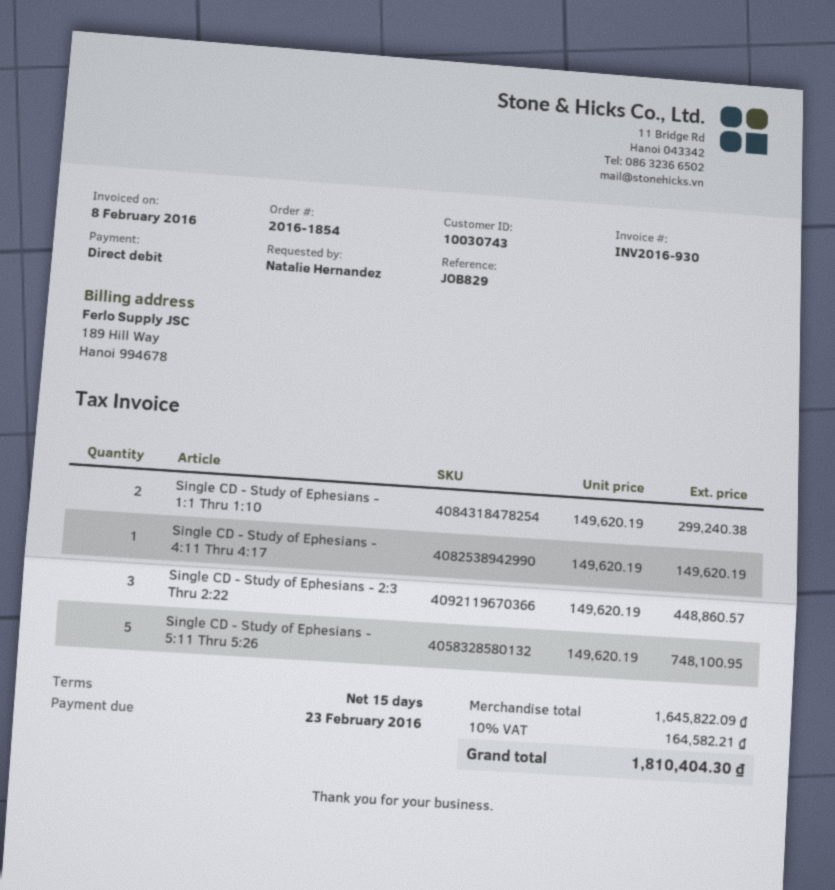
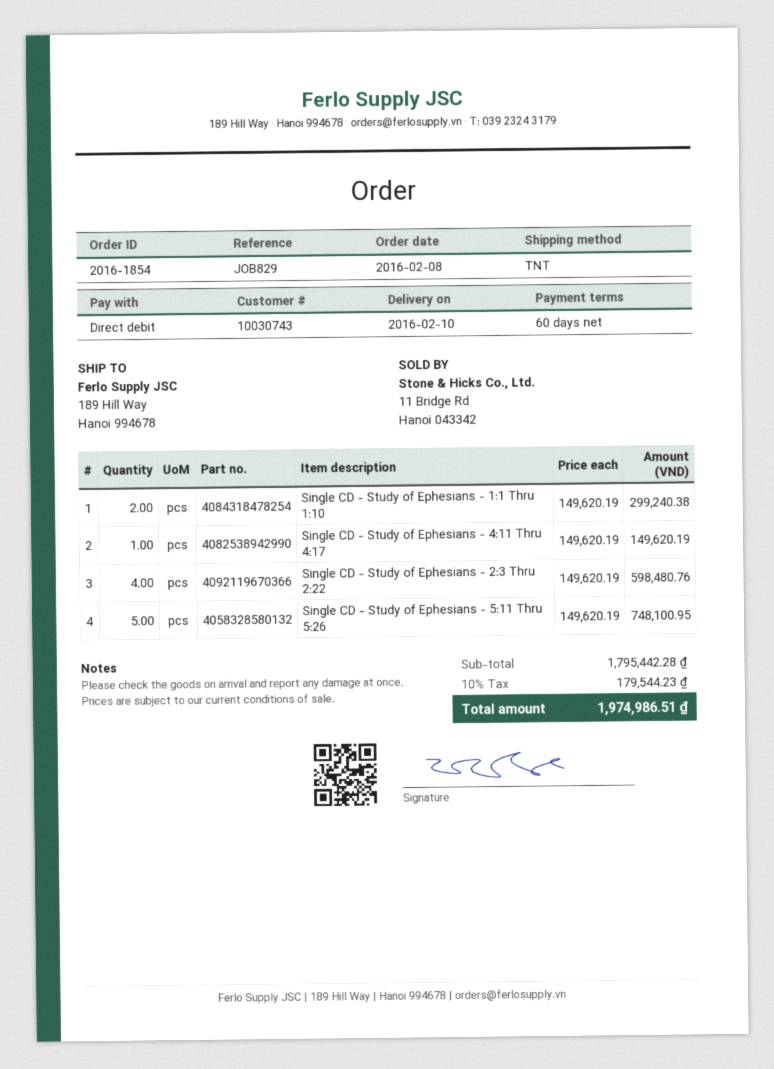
payment terms: 15 days -> 60 days
Single CD - Study of Ephesians - 2:3 Thru 2:22: 3 x 149620.19 = 448860.57 -> 4 x 149620.19 = 598480.76
subtotal: 1645822.09 -> 1795442.28
tax: 10% = 164582.21 -> 10% = 179544.23
total: 1810404.30 -> 1974986.51

